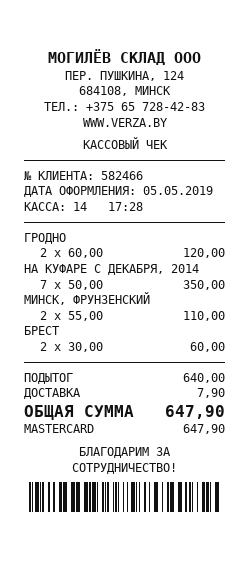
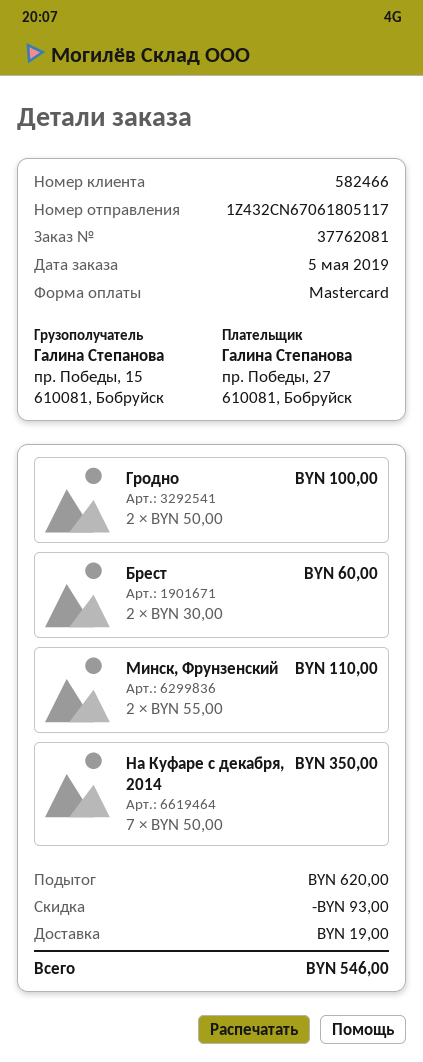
ГРОДНО: 2 x 60.00 = 120.00 -> 2 x 50.00 = 100.00
subtotal: 640.00 -> 620.00
discount: none -> 93.00
shipping: 7.90 -> 19.00
total: 647.90 -> 546.00

